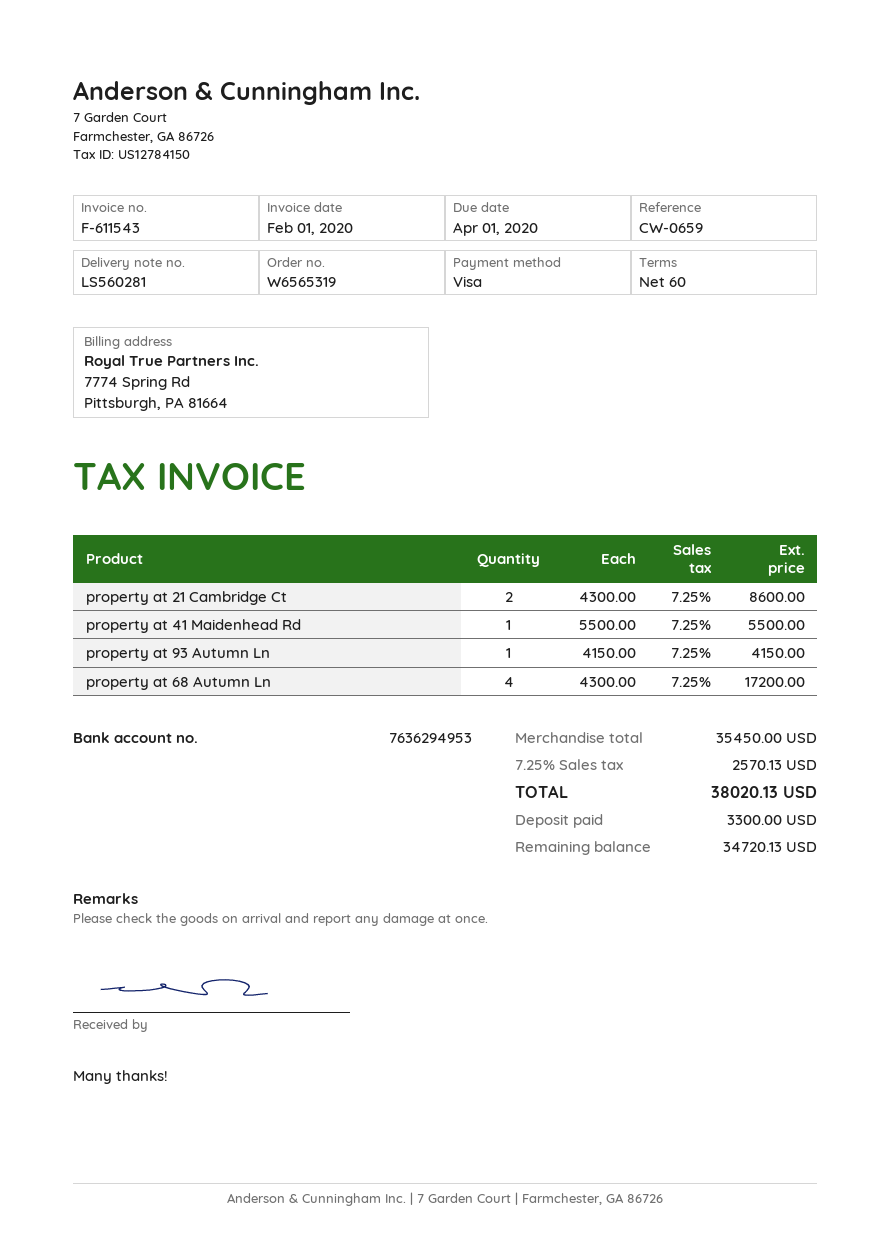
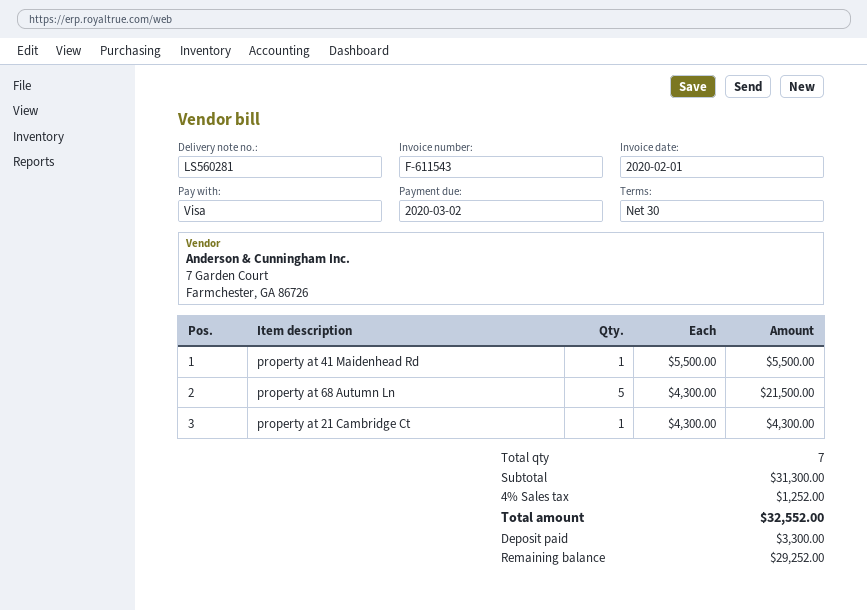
payment terms: 60 days -> 30 days
due date: 2020-04-01 -> 2020-03-02
property at 21 Cambridge Ct: 2 x 4300.00 = 8600.00 -> 1 x 4300.00 = 4300.00
property at 93 Autumn Ln: 1 x 4150.00 = 4150.00 -> none
property at 68 Autumn Ln: 4 x 4300.00 = 17200.00 -> 5 x 4300.00 = 21500.00
subtotal: 35450.00 -> 31300.00
tax: 7.25% = 2570.13 -> 4% = 1252.00
total: 38020.13 -> 32552.00
balance: 34720.13 -> 29252.00

